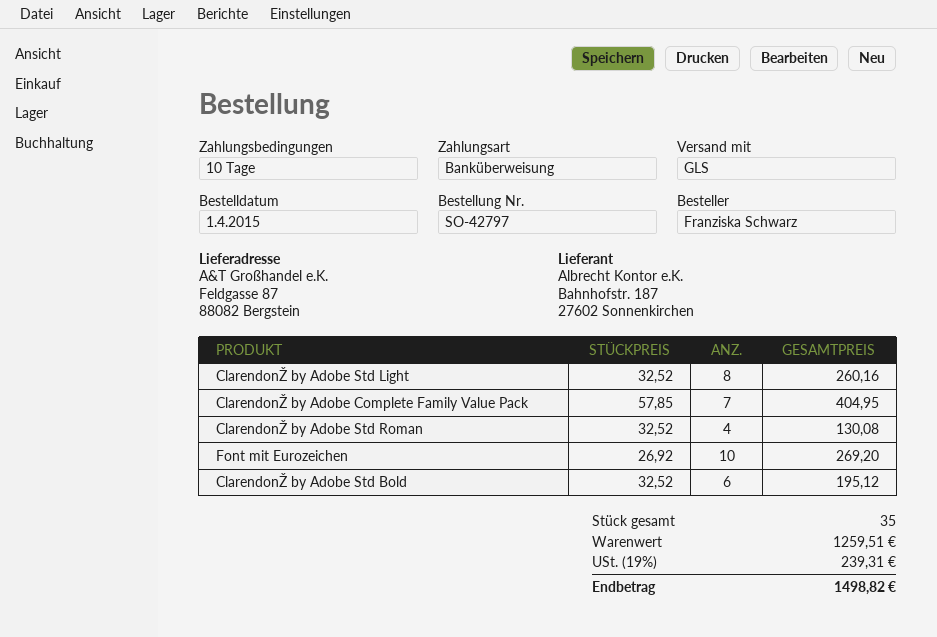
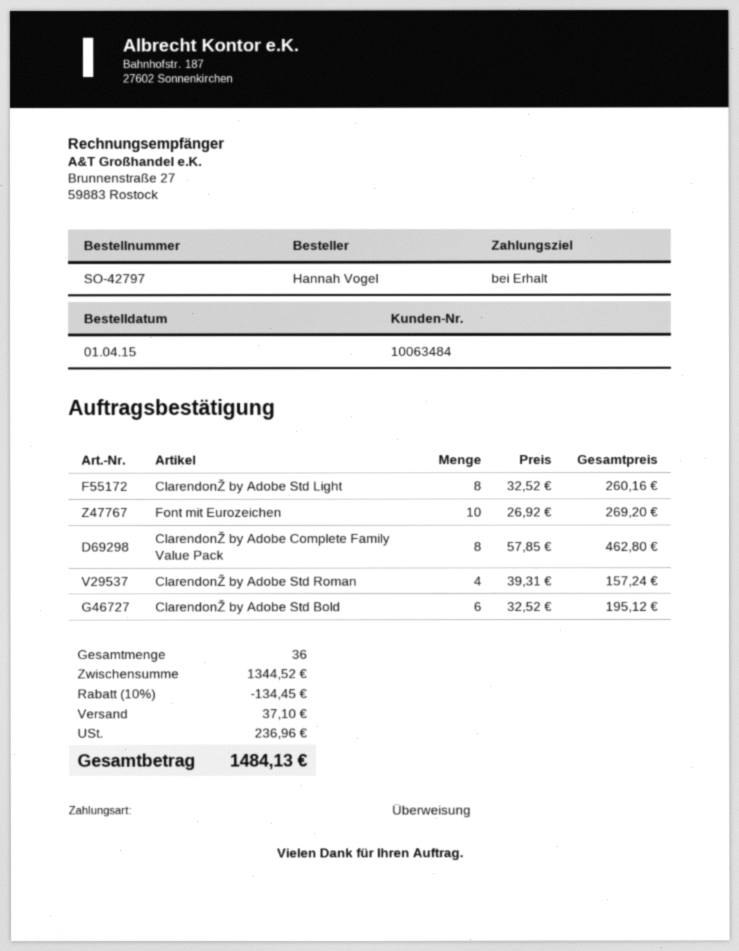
payment terms: 10 days -> on receipt
ordered by: Franziska Schwarz -> Hannah Vogel
ClarendonŽ by Adobe Complete Family Value Pack: 7 x 57.85 = 404.95 -> 8 x 57.85 = 462.80
ClarendonŽ by Adobe Std Roman: 4 x 32.52 = 130.08 -> 4 x 39.31 = 157.24
total quantity: 35 -> 36
subtotal: 1259.51 -> 1344.52
discount: none -> 10% = 134.45
shipping: none -> 37.10
tax: 239.31 -> 236.96
total: 1498.82 -> 1484.13

